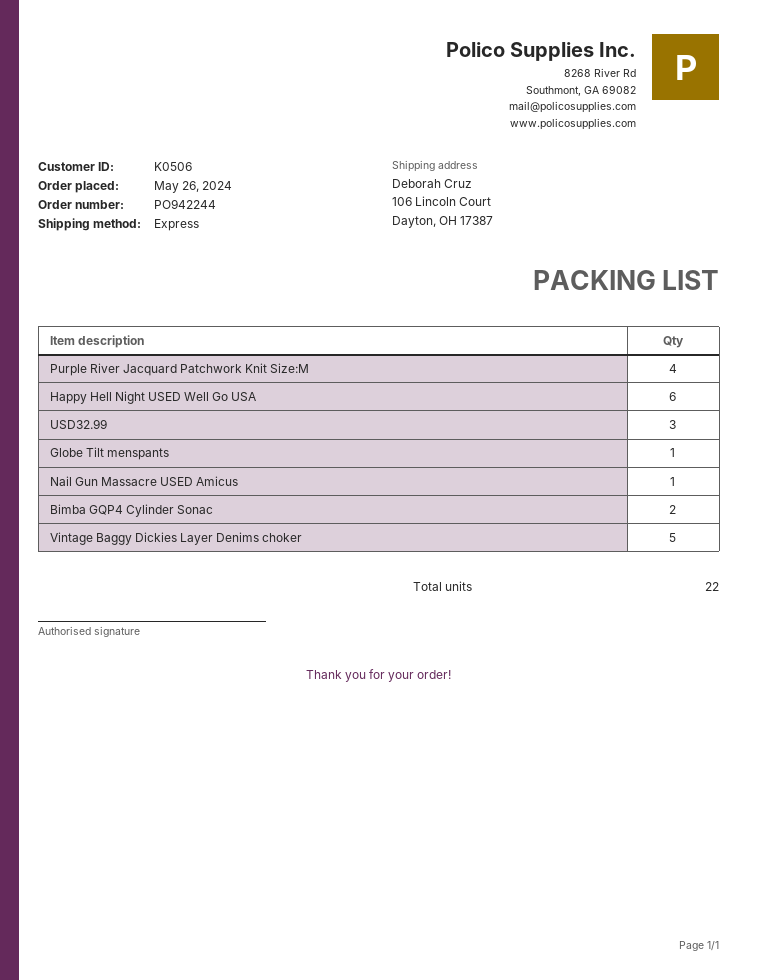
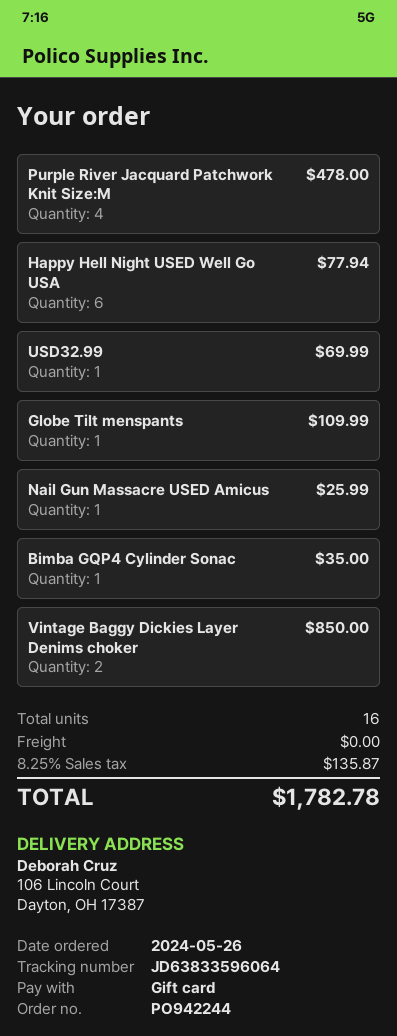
USD32.99: 3 -> 1
Bimba GQP4 Cylinder Sonac: 2 -> 1
Vintage Baggy Dickies Layer Denims choker: 5 -> 2
total quantity: 22 -> 16

